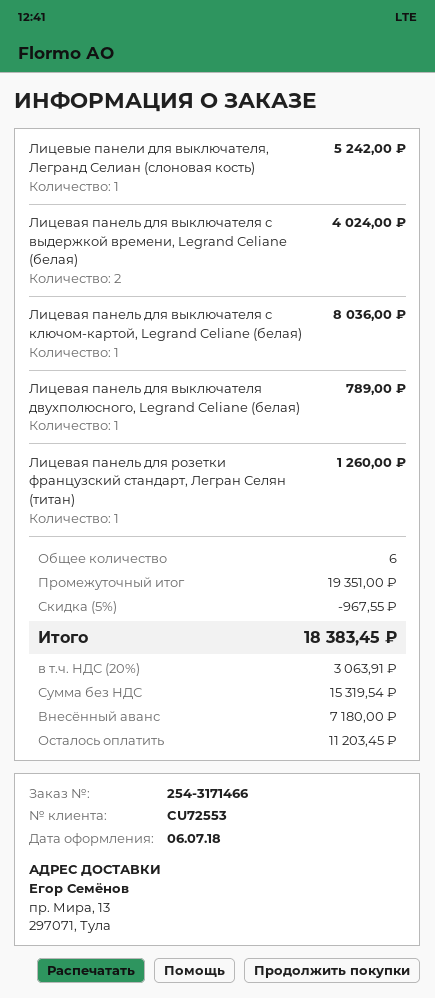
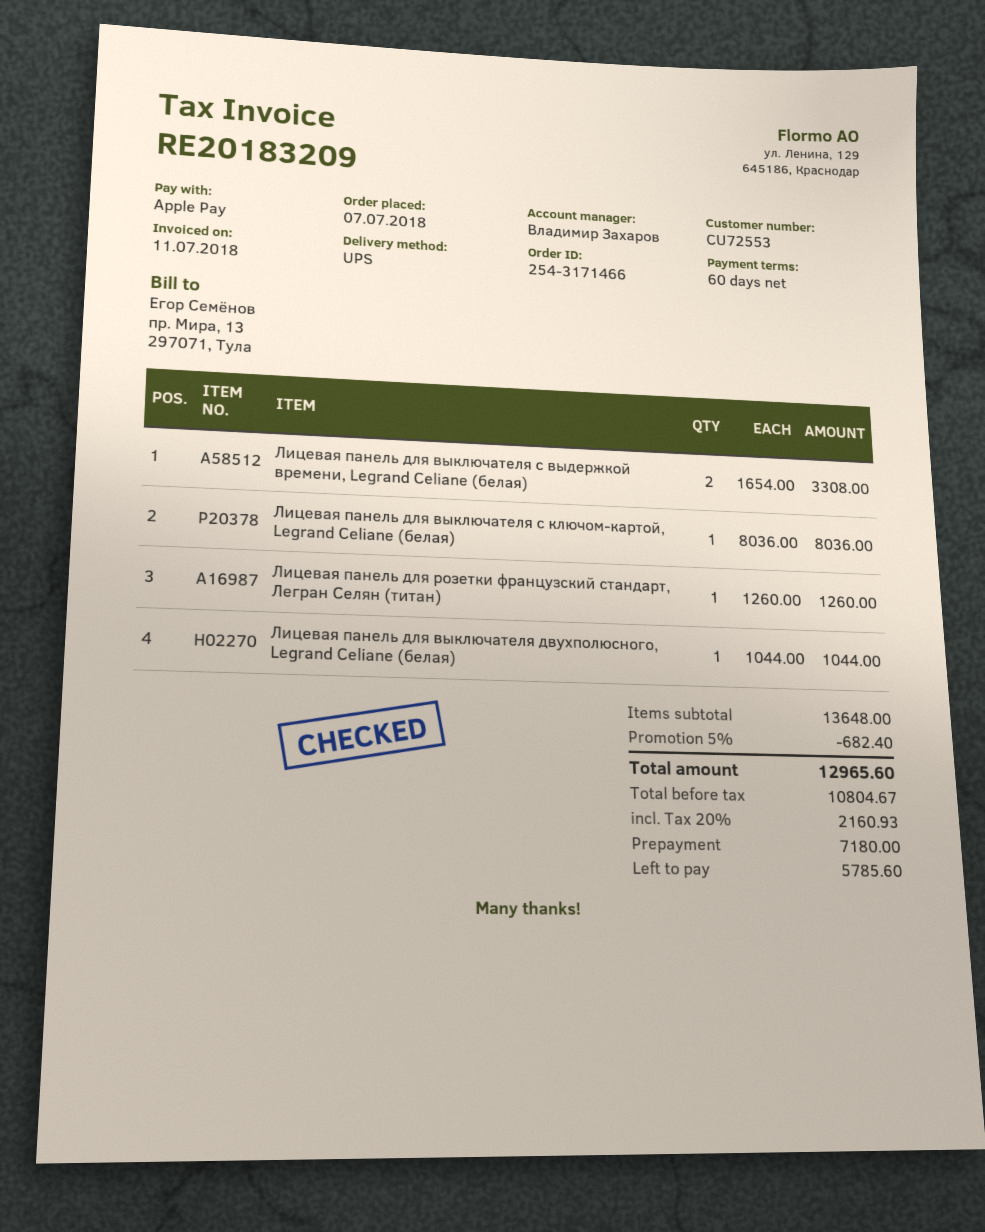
order date: 2018-07-06 -> 2018-07-07
Лицевые панели для выключателя, Легранд Селиан (слоновая кость): 1 for 5242.00 -> none
Лицевая панель для выключателя с выдержкой времени, Legrand Celiane (белая): 2 for 4024.00 -> 2 for 3308.00
Лицевая панель для выключателя двухполюсного, Legrand Celiane (белая): 1 for 789.00 -> 1 for 1044.00
subtotal: 19351.00 -> 13648.00
discount: 5% = 967.55 -> 5% = 682.40
net: 15319.54 -> 10804.67
tax: 20% = 3063.91 -> 20% = 2160.93
total: 18383.45 -> 12965.60
balance: 11203.45 -> 5785.60

